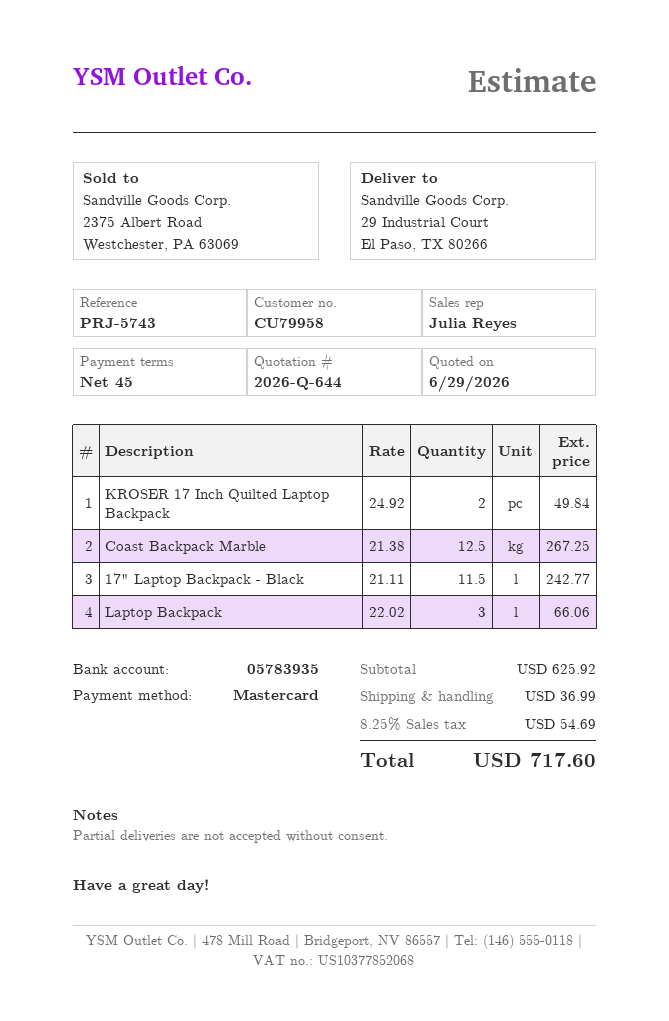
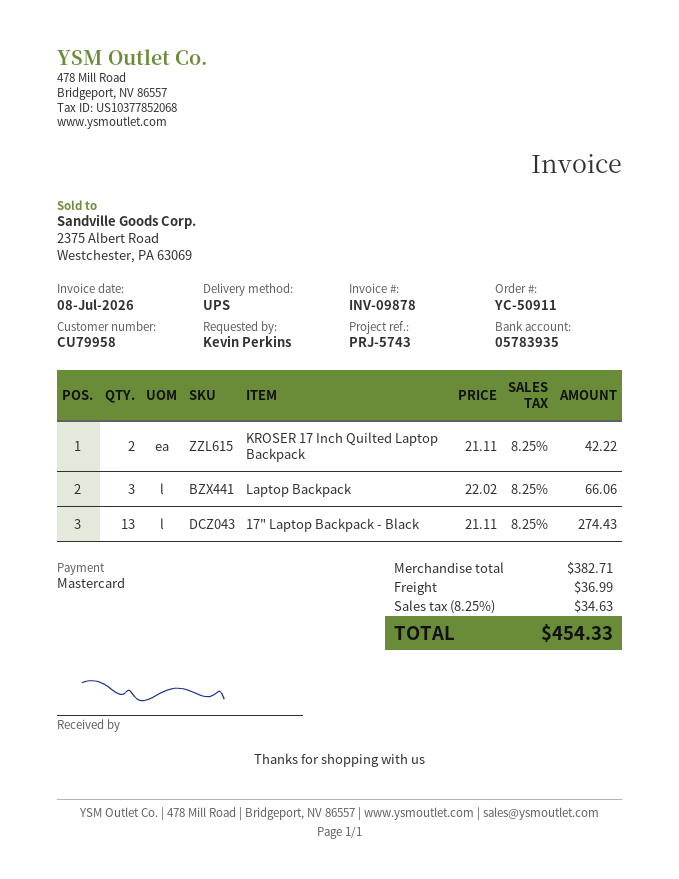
KROSER 17 Inch Quilted Laptop Backpack: 2 x 24.92 = 49.84 -> 2 x 21.11 = 42.22
Coast Backpack Marble: 12.5 x 21.38 = 267.25 -> none
17" Laptop Backpack - Black: 11.5 x 21.11 = 242.77 -> 13 x 21.11 = 274.43
subtotal: 625.92 -> 382.71
tax: 8.25% = 54.69 -> 8.25% = 34.63
total: 717.60 -> 454.33

